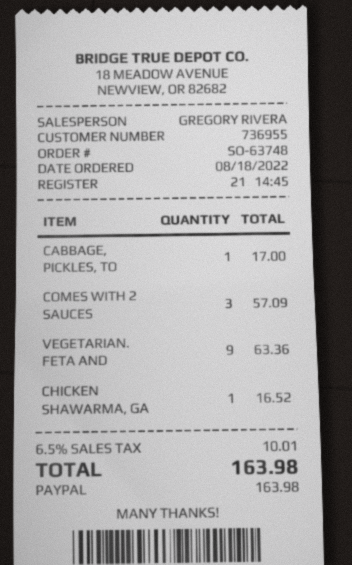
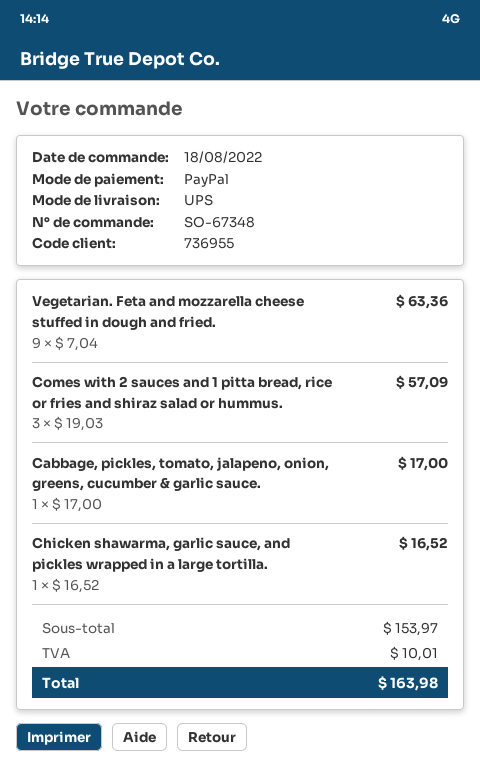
order number: SO-63748 -> SO-67348

